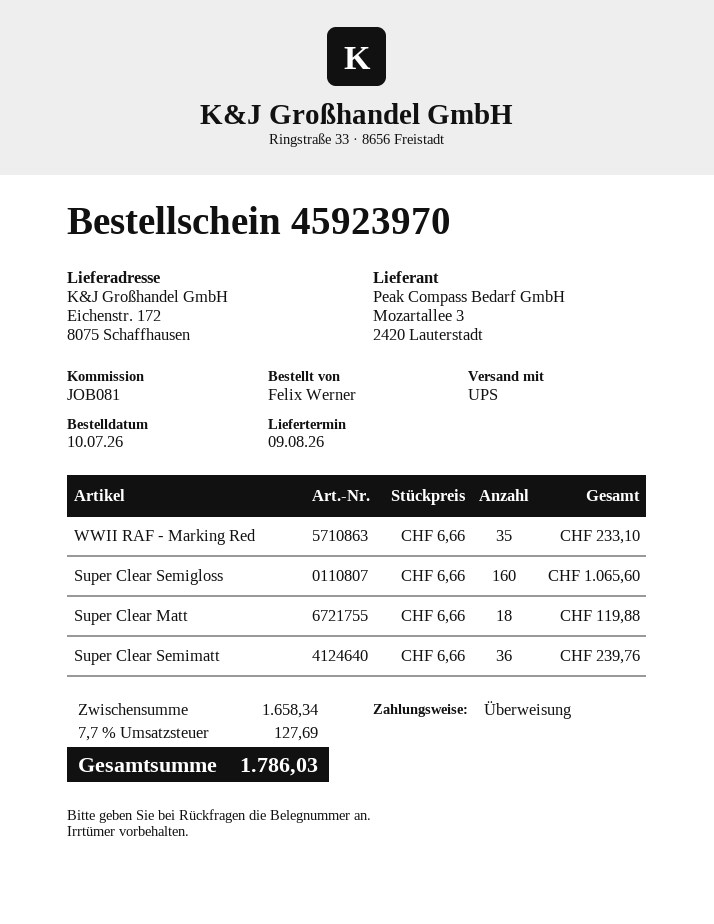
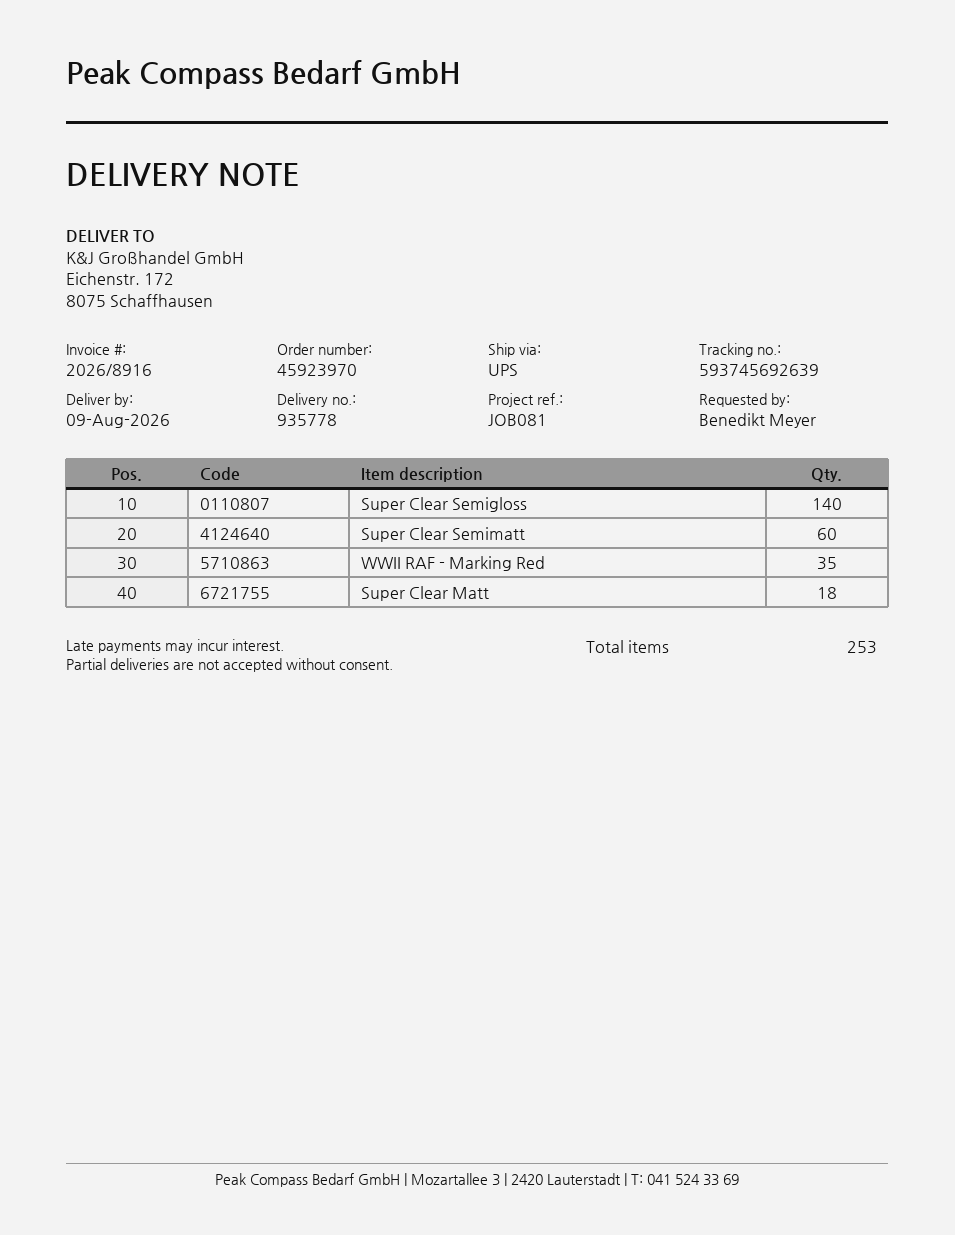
ordered by: Felix Werner -> Benedikt Meyer
Super Clear Semigloss: 160 -> 140
Super Clear Semimatt: 36 -> 60

